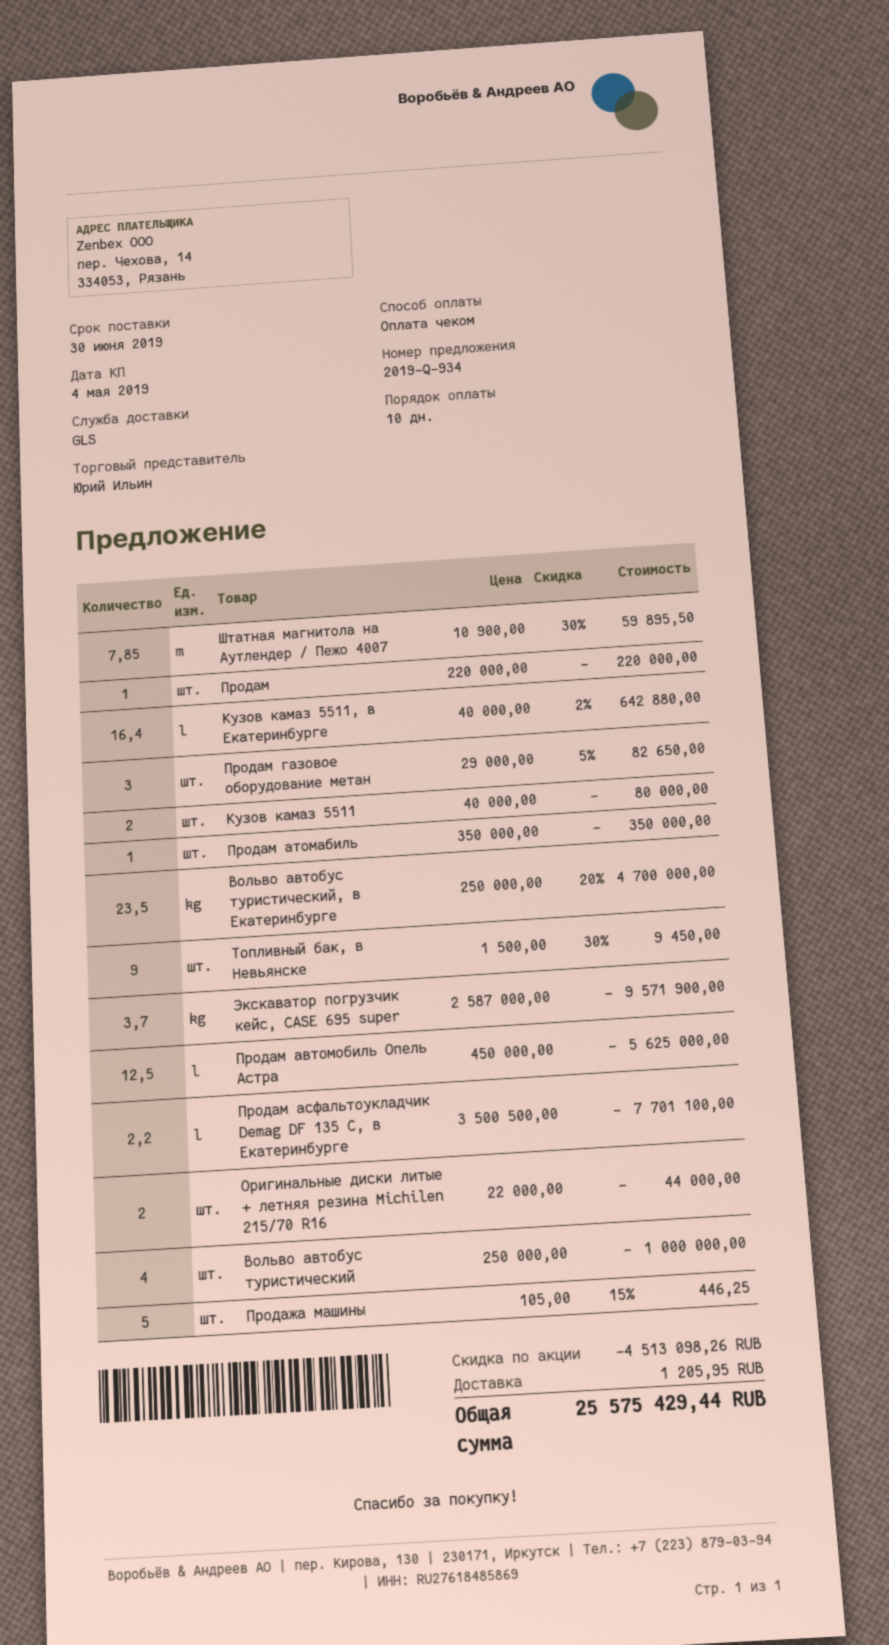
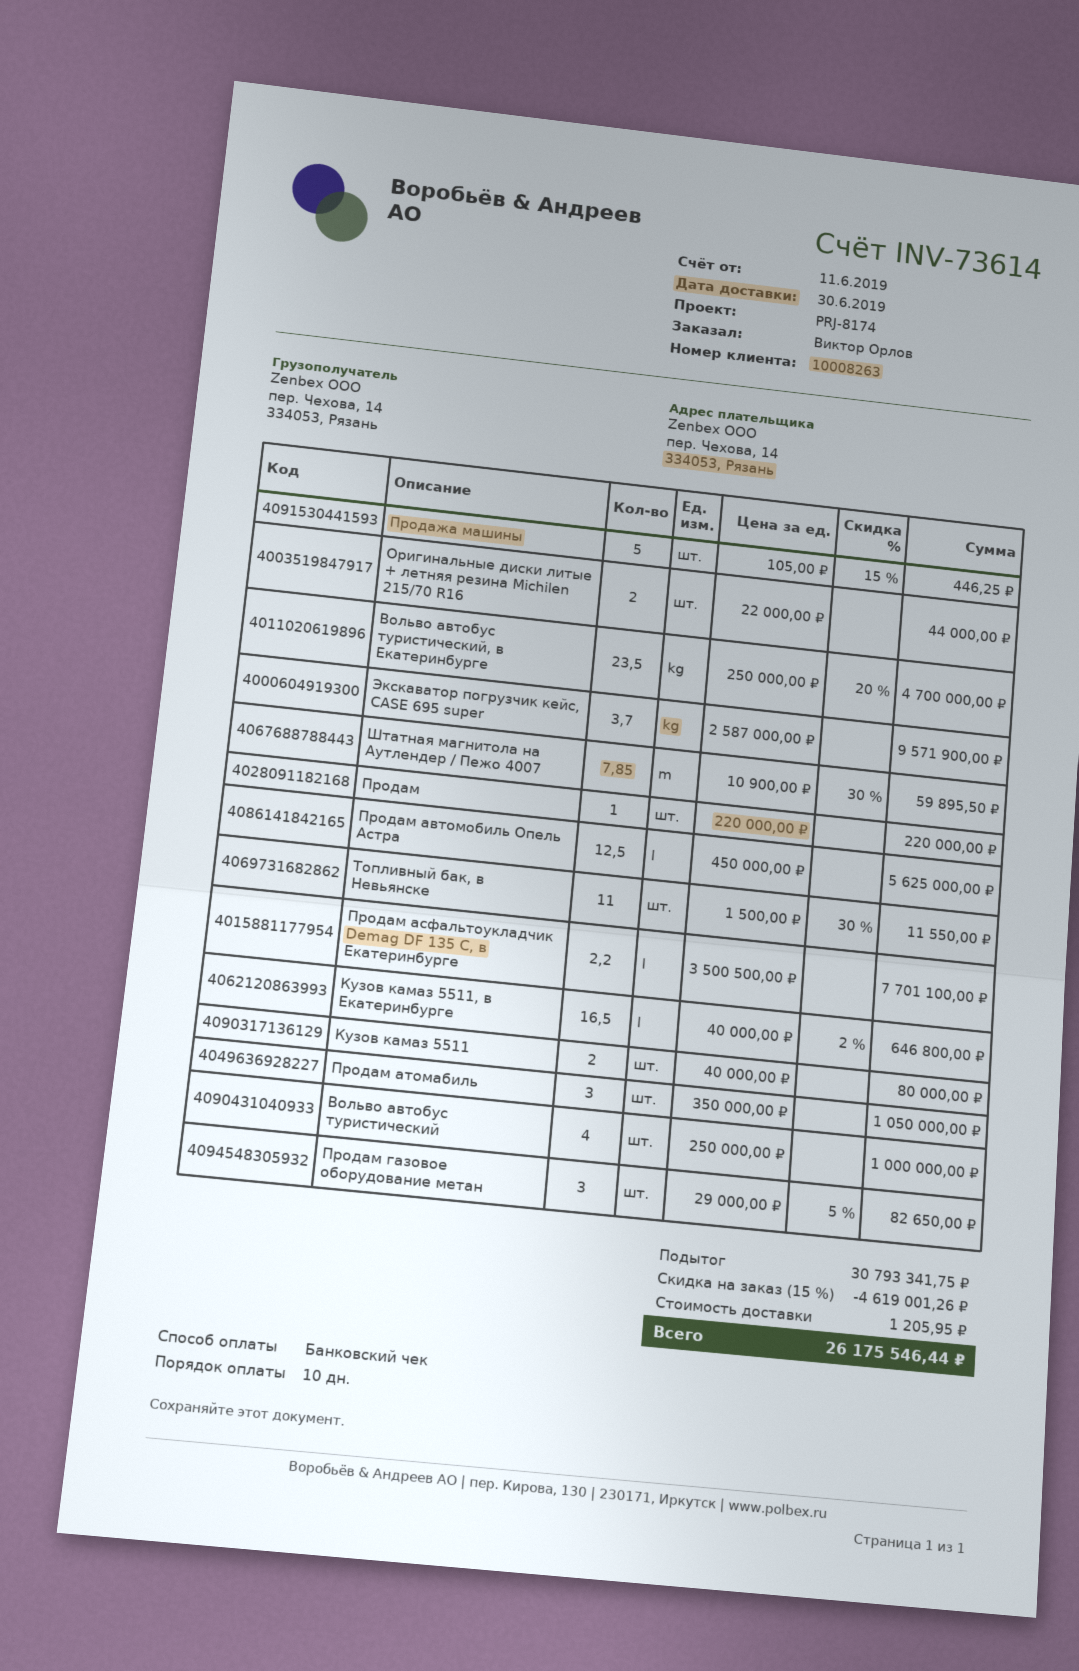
Кузов камаз 5511, в Екатеринбурге: 16.4 x 40000.00 - 2% = 642880.00 -> 16.5 x 40000.00 - 2% = 646800.00
Продам атомабиль: 1 x 350000.00 = 350000.00 -> 3 x 350000.00 = 1050000.00
Топливный бак, в Невьянске: 9 x 1500.00 - 30% = 9450.00 -> 11 x 1500.00 - 30% = 11550.00
discount: 4513098.26 -> 4619001.26
total: 25575429.44 -> 26175546.44

